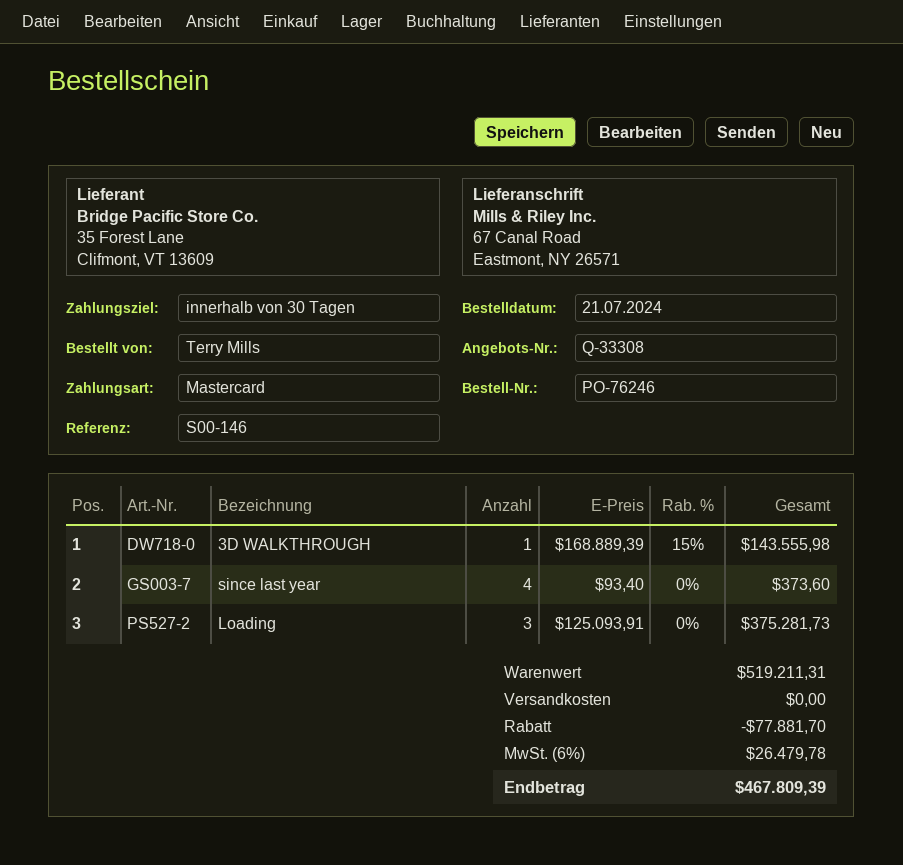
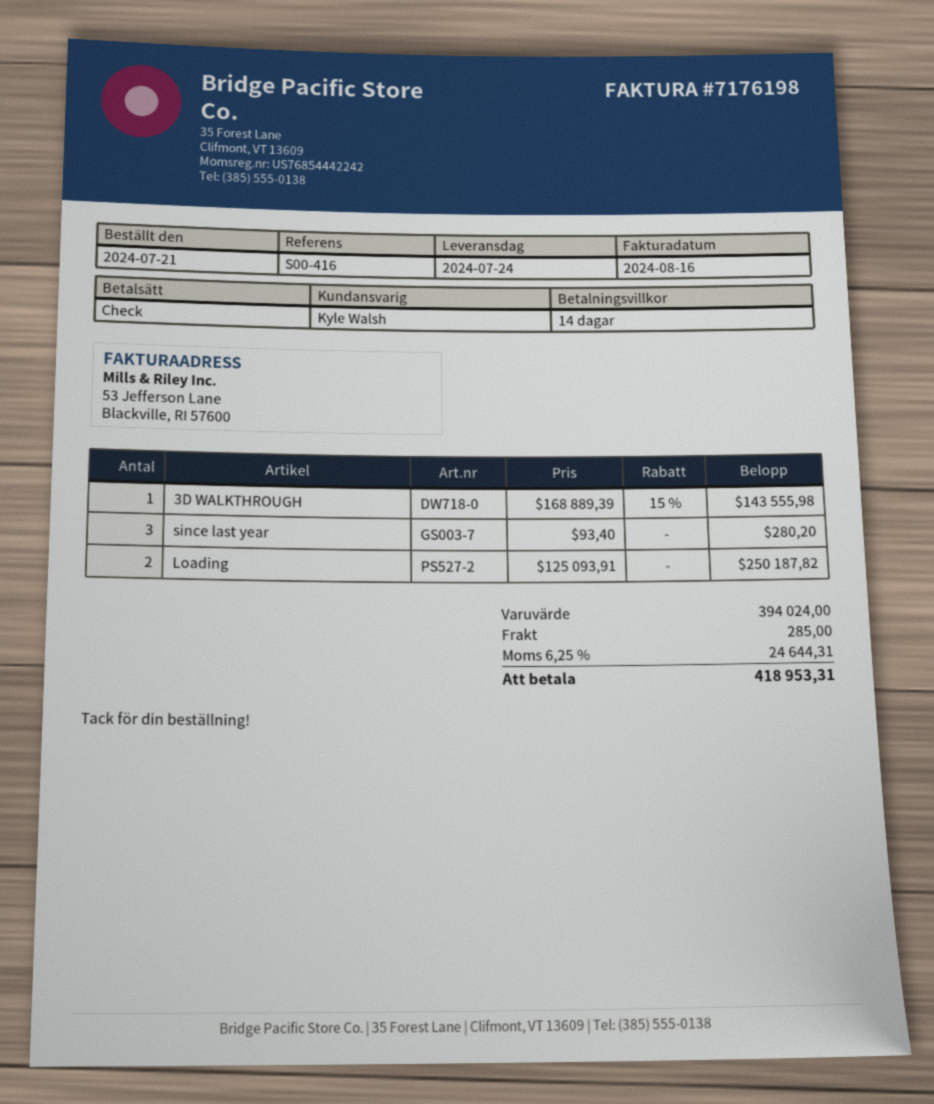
payment terms: 30 days -> 14 days
reference: S00-146 -> S00-416
payment method: Mastercard -> cheque
since last year: 4 x 93.40 = 373.60 -> 3 x 93.40 = 280.20
Loading: 3 x 125093.91 = 375281.73 -> 2 x 125093.91 = 250187.82
subtotal: 519211.31 -> 394024.00
discount: 77881.70 -> none
shipping: 0.00 -> 285.00
tax: 6% = 26479.78 -> 6.25% = 24644.31
total: 467809.39 -> 418953.31

